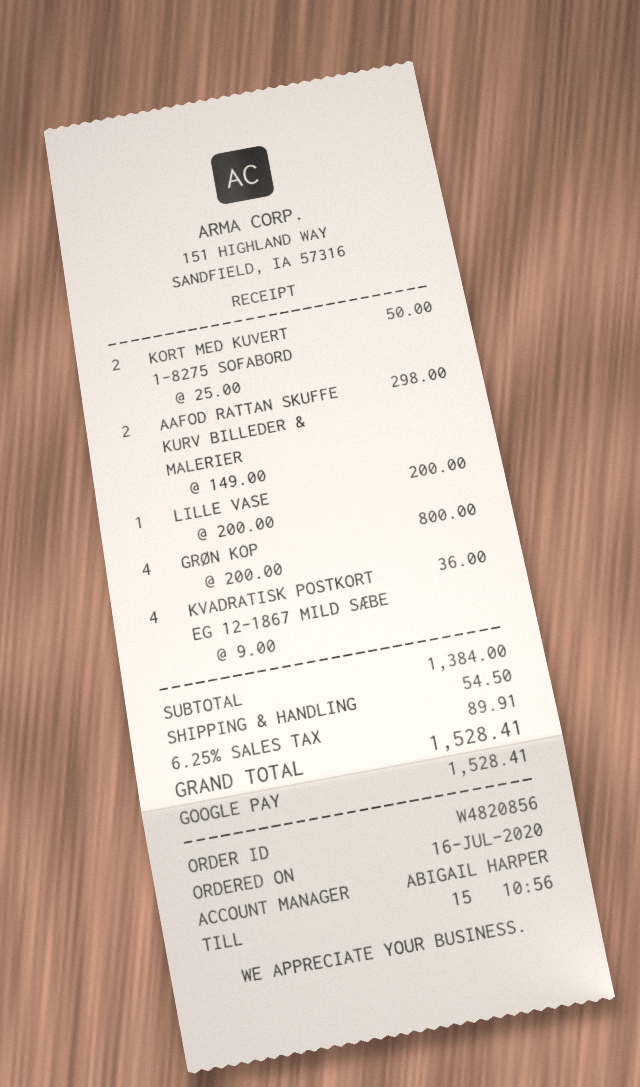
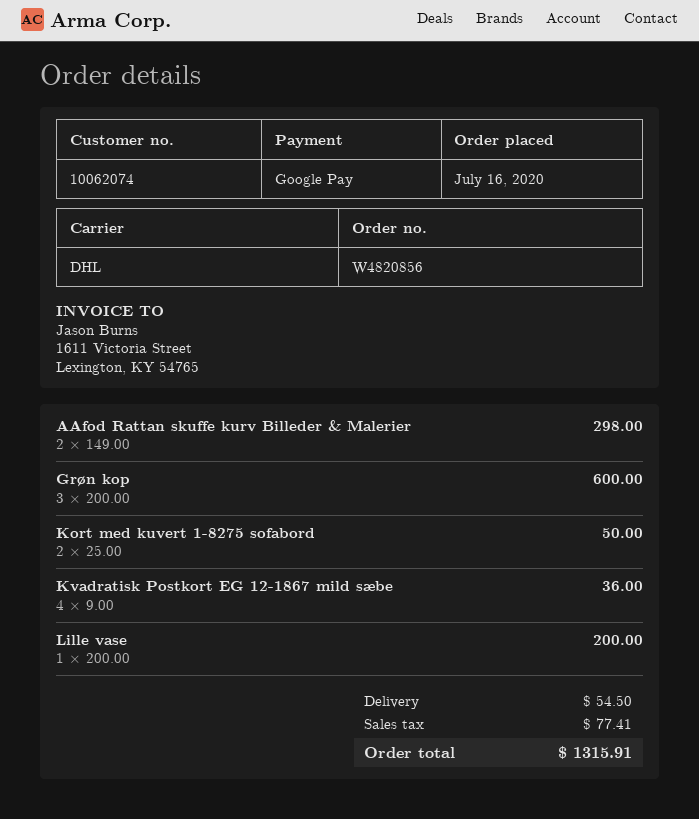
GRØN KOP: 4 x 200.00 = 800.00 -> 3 x 200.00 = 600.00
tax: 89.91 -> 77.41
total: 1528.41 -> 1315.91

